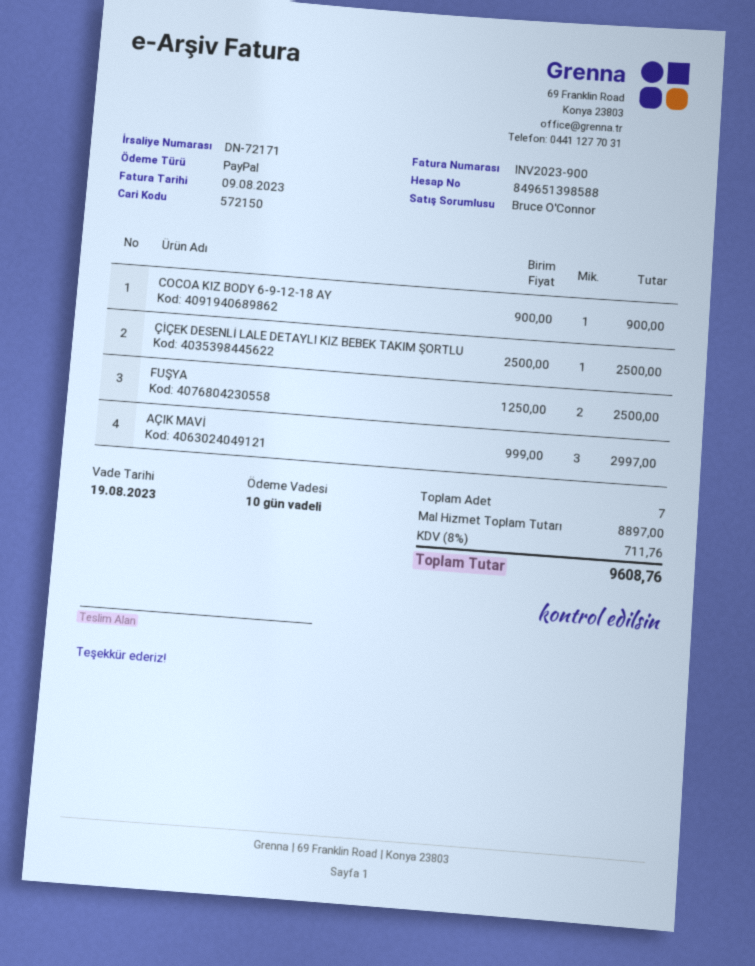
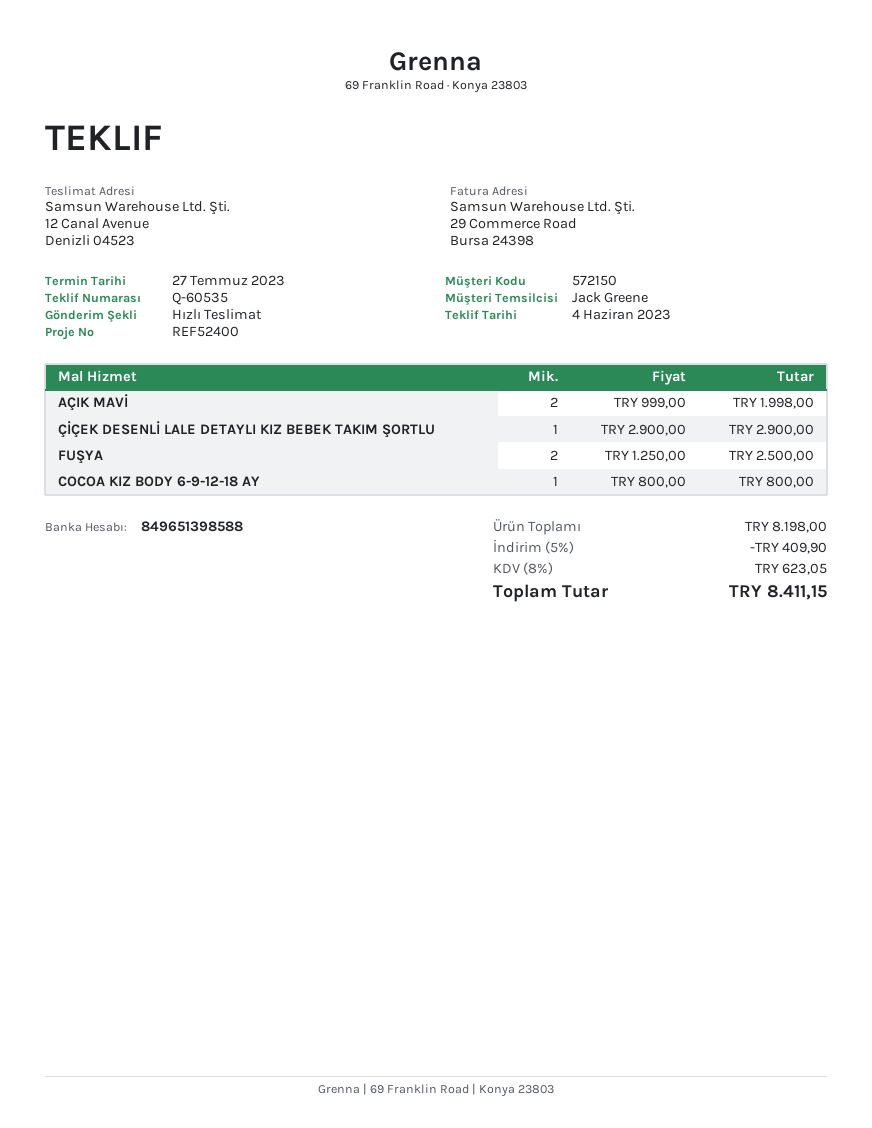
sales rep: Bruce O'Connor -> Jack Greene
COCOA KIZ BODY 6-9-12-18 AY: 1 x 900.00 = 900.00 -> 1 x 800.00 = 800.00
ÇİÇEK DESENLİ LALE DETAYLI KIZ BEBEK TAKIM ŞORTLU: 1 x 2500.00 = 2500.00 -> 1 x 2900.00 = 2900.00
AÇIK MAVİ: 3 x 999.00 = 2997.00 -> 2 x 999.00 = 1998.00
subtotal: 8897.00 -> 8198.00
discount: none -> 5% = 409.90
tax: 8% = 711.76 -> 8% = 623.05
total: 9608.76 -> 8411.15

